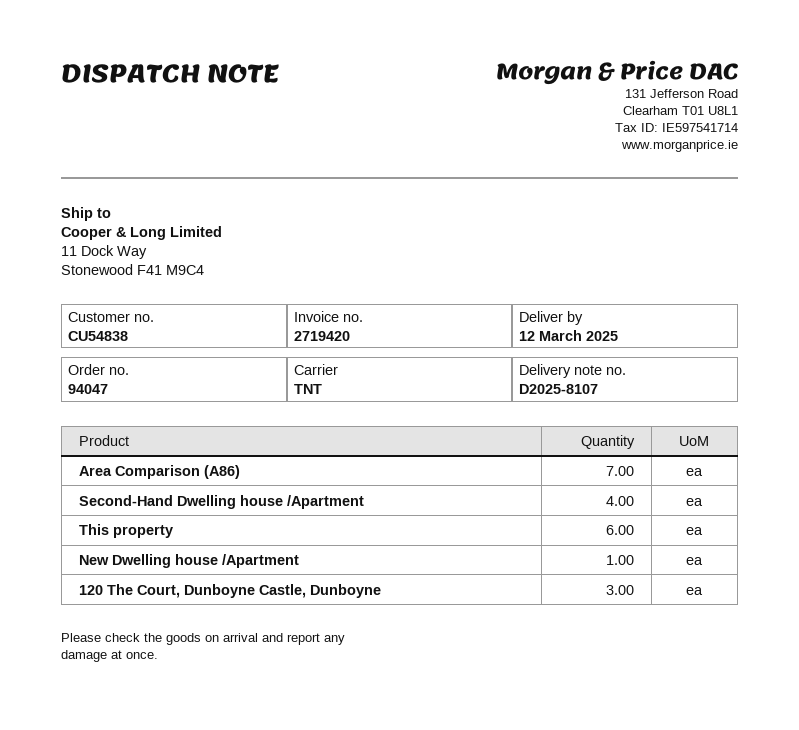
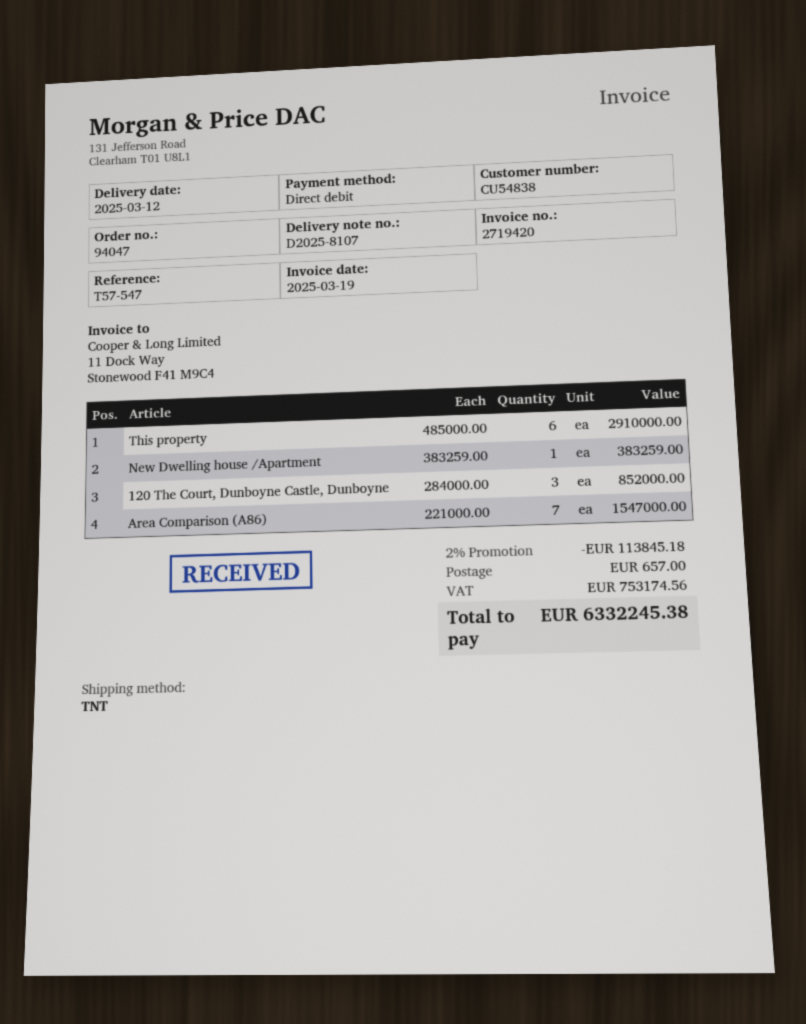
Second-Hand Dwelling house /Apartment: 4 -> none

